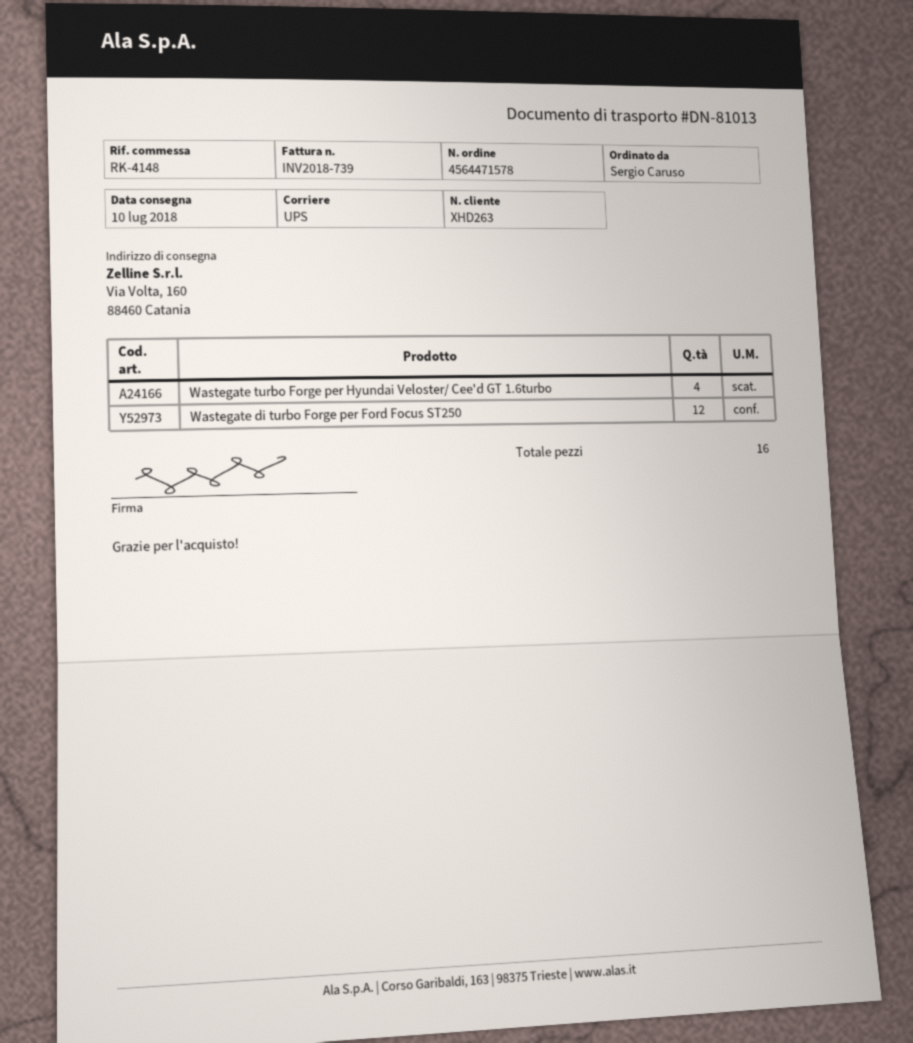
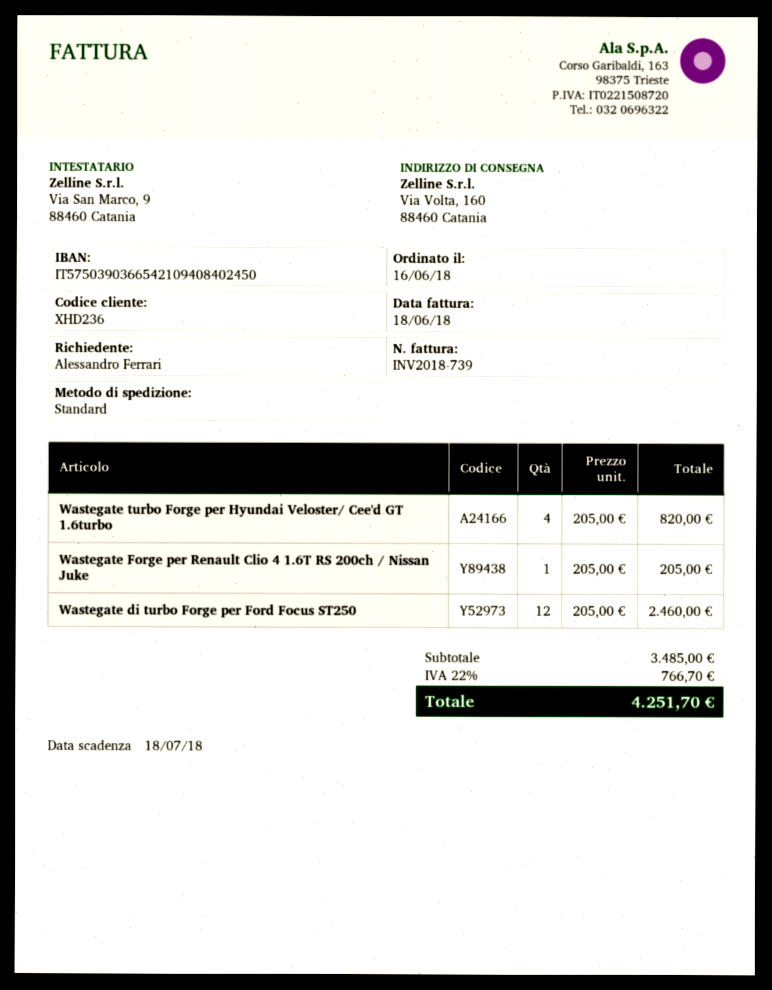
customer number: XHD263 -> XHD236
ordered by: Sergio Caruso -> Alessandro Ferrari
shipping method: UPS -> standard
Wastegate Forge per Renault Clio 4 1.6T RS 200ch / Nissan Juke: none -> 1

